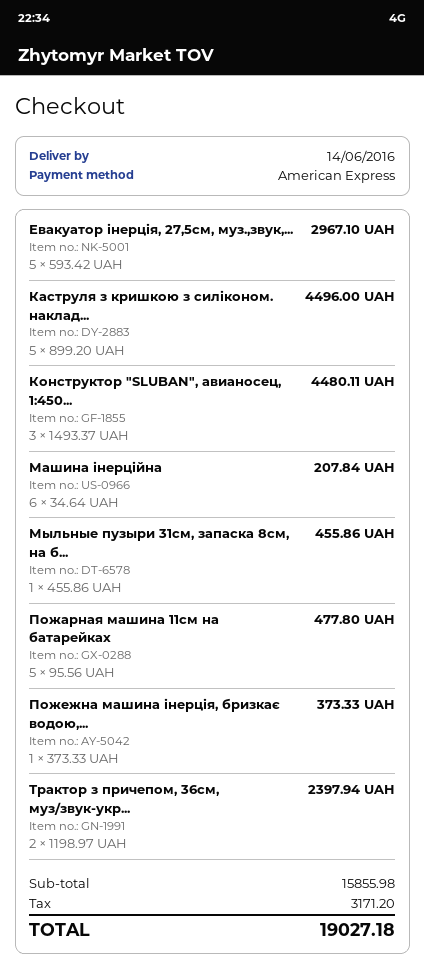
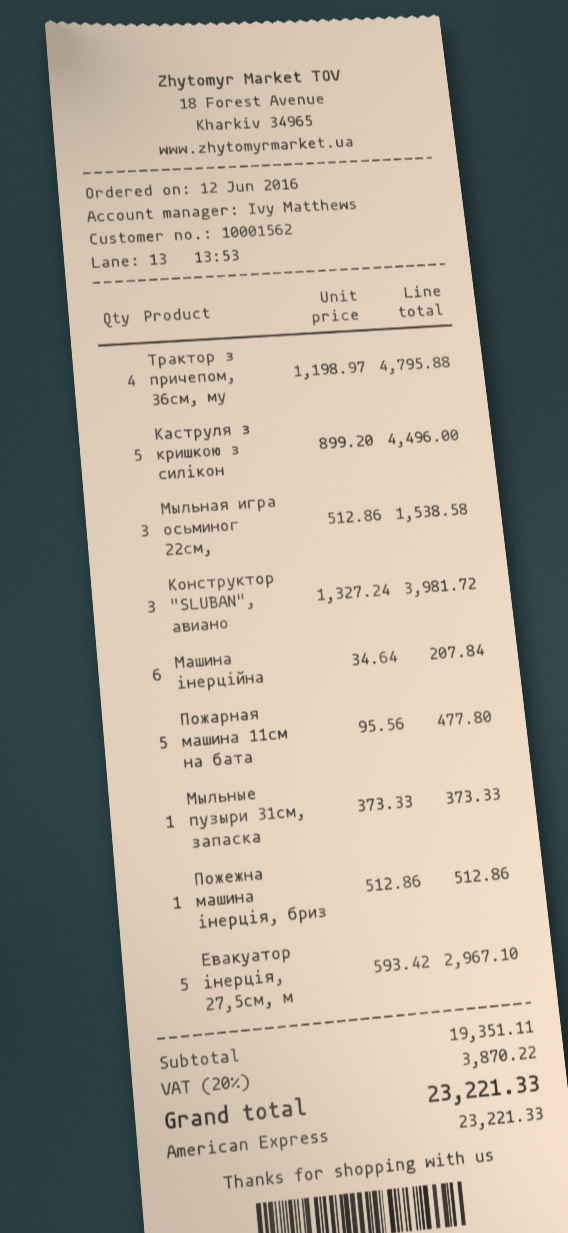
Конструктор "SLUBAN", авианосец, 1:450...: 3 x 1493.37 = 4480.11 -> 3 x 1327.24 = 3981.72
Мыльные пузыри 31см, запаска 8см, на б...: 1 x 455.86 = 455.86 -> 1 x 373.33 = 373.33
Пожежна машина інерція, бризкає водою,...: 1 x 373.33 = 373.33 -> 1 x 512.86 = 512.86
Трактор з причепом, 36см, муз/звук-укр...: 2 x 1198.97 = 2397.94 -> 4 x 1198.97 = 4795.88
Мыльная игра осьминог 22см,: none -> 3 x 512.86 = 1538.58
subtotal: 15855.98 -> 19351.11
tax: 3171.20 -> 3870.22
total: 19027.18 -> 23221.33

